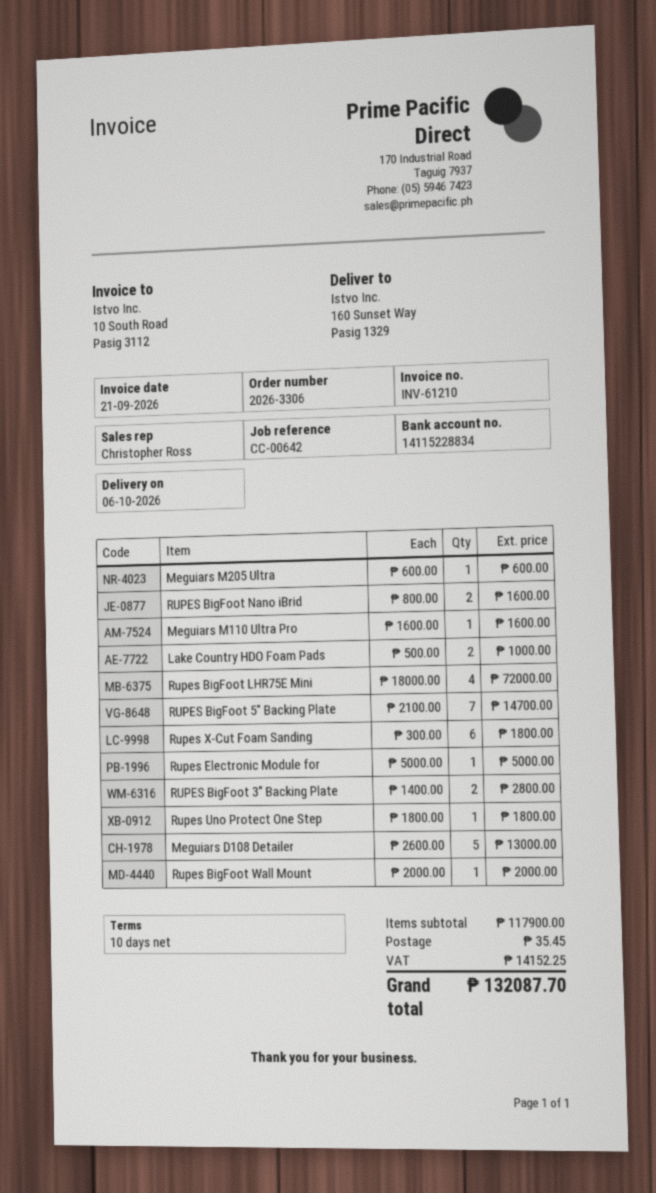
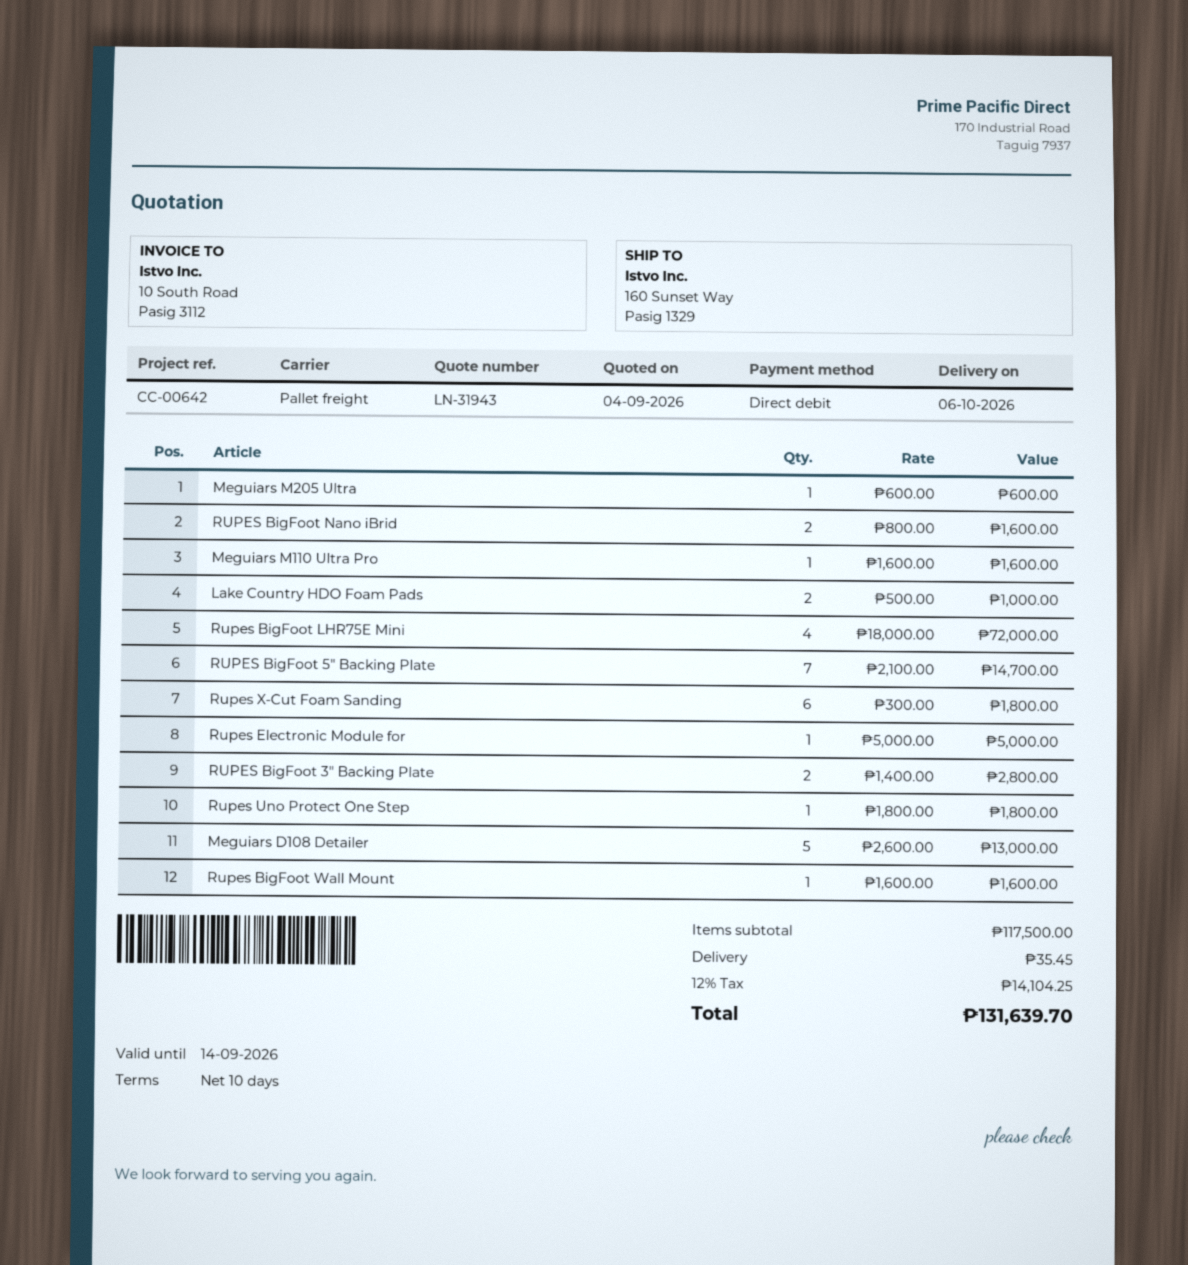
Rupes BigFoot Wall Mount: 1 x 2000.00 = 2000.00 -> 1 x 1600.00 = 1600.00
subtotal: 117900.00 -> 117500.00
tax: 14152.25 -> 14104.25
total: 132087.70 -> 131639.70

